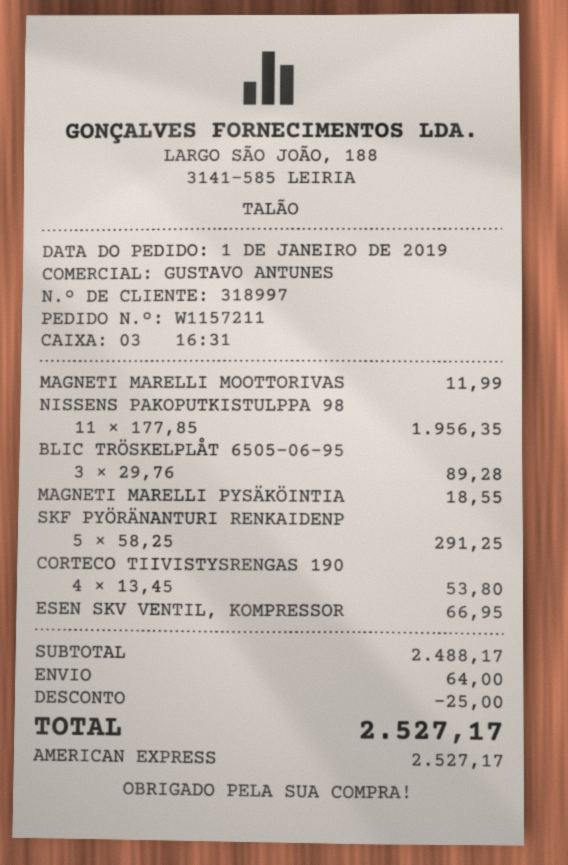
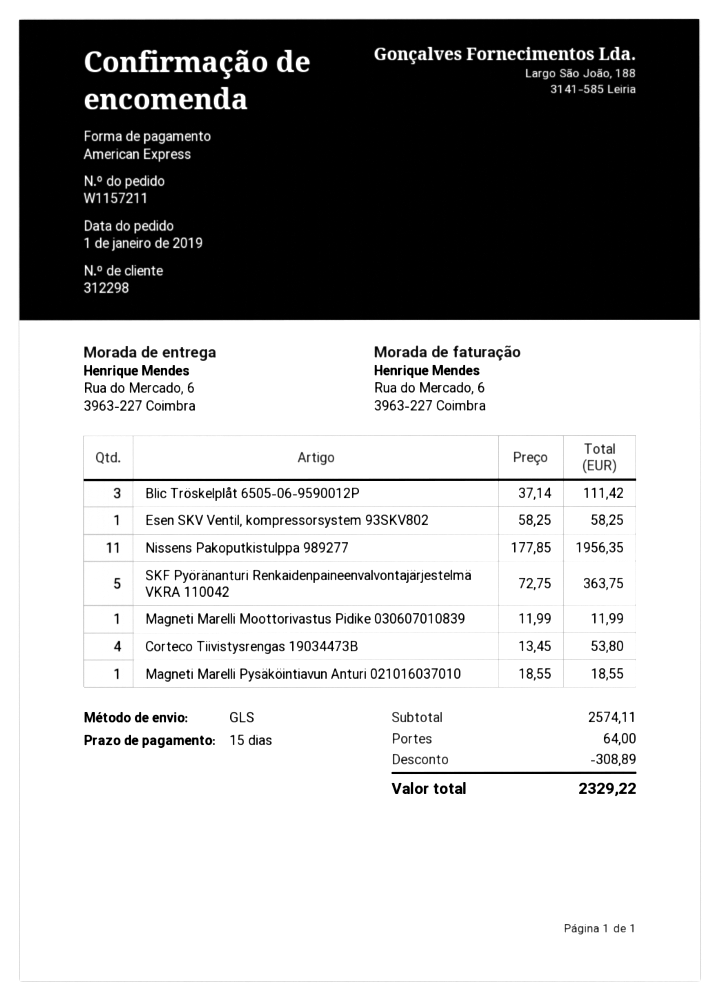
customer number: 318997 -> 312298
BLIC TRÖSKELPLÅT 6505-06-95: 3 x 29.76 = 89.28 -> 3 x 37.14 = 111.42
SKF PYÖRÄNANTURI RENKAIDENP: 5 x 58.25 = 291.25 -> 5 x 72.75 = 363.75
ESEN SKV VENTIL, KOMPRESSOR: 1 x 66.95 = 66.95 -> 1 x 58.25 = 58.25
subtotal: 2488.17 -> 2574.11
discount: 25.00 -> 308.89
total: 2527.17 -> 2329.22

